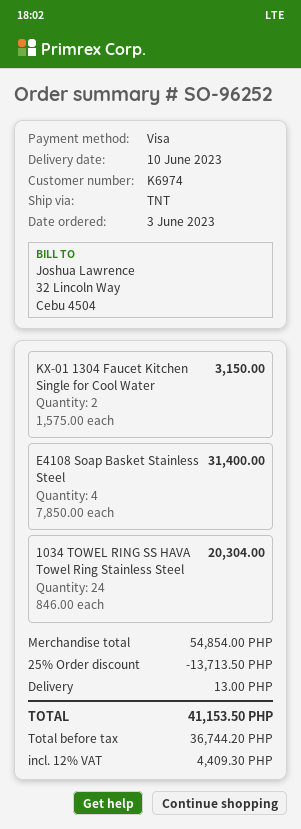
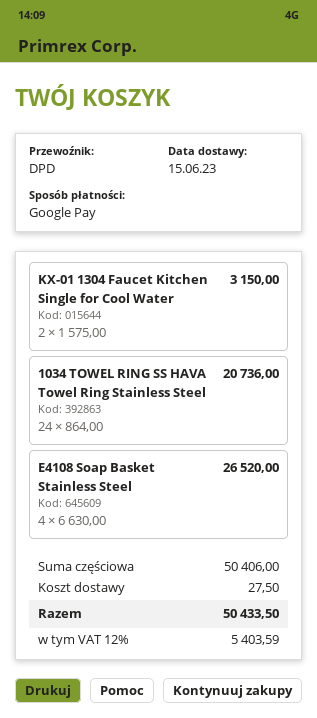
delivery date: 2023-06-10 -> 2023-06-15
payment method: Visa -> Google Pay
shipping method: TNT -> DPD
E4108 Soap Basket Stainless Steel: 4 x 7850.00 = 31400.00 -> 4 x 6630.00 = 26520.00
1034 TOWEL RING SS HAVA Towel Ring Stainless Steel: 24 x 846.00 = 20304.00 -> 24 x 864.00 = 20736.00
subtotal: 54854.00 -> 50406.00
discount: 25% = 13713.50 -> none
shipping: 13.00 -> 27.50
tax: 12% = 4409.30 -> 12% = 5403.59
total: 41153.50 -> 50433.50

